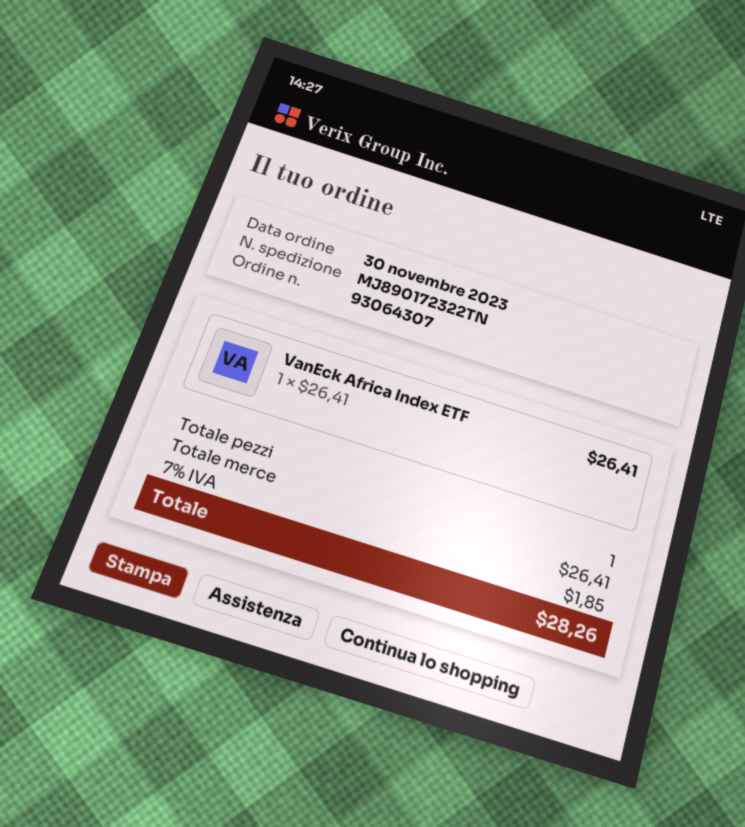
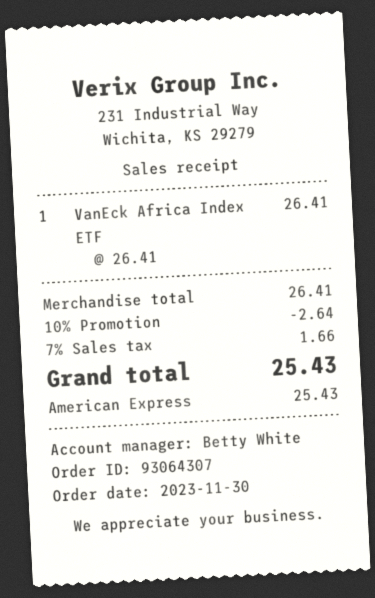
discount: none -> 10% = 2.64
tax: 7% = 1.85 -> 7% = 1.66
total: 28.26 -> 25.43

